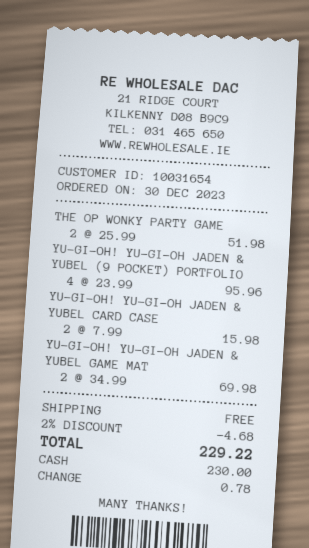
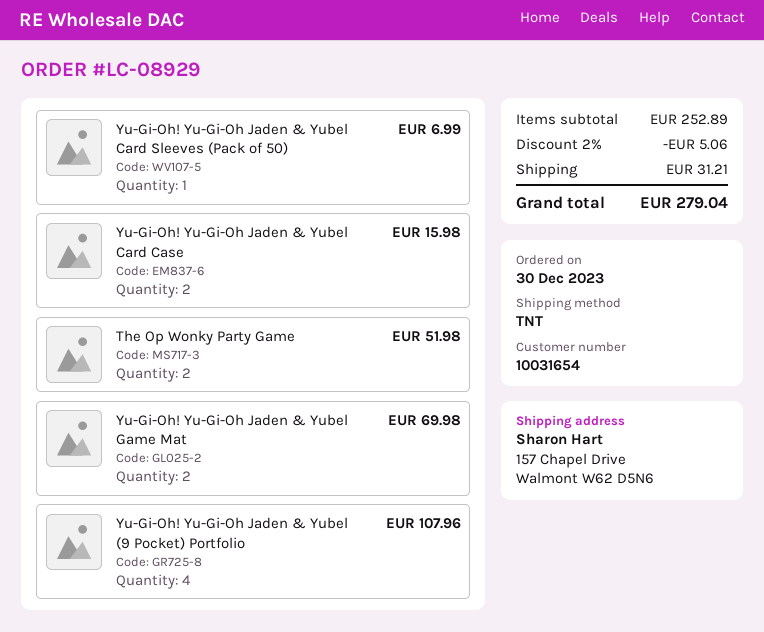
YU-GI-OH! YU-GI-OH JADEN & YUBEL (9 POCKET) PORTFOLIO: 4 for 95.96 -> 4 for 107.96
Yu-Gi-Oh! Yu-Gi-Oh Jaden & Yubel Card Sleeves (Pack of 50): none -> 1 for 6.99
discount: 2% = 4.68 -> 2% = 5.06
shipping: 0.00 -> 31.21
total: 229.22 -> 279.04

